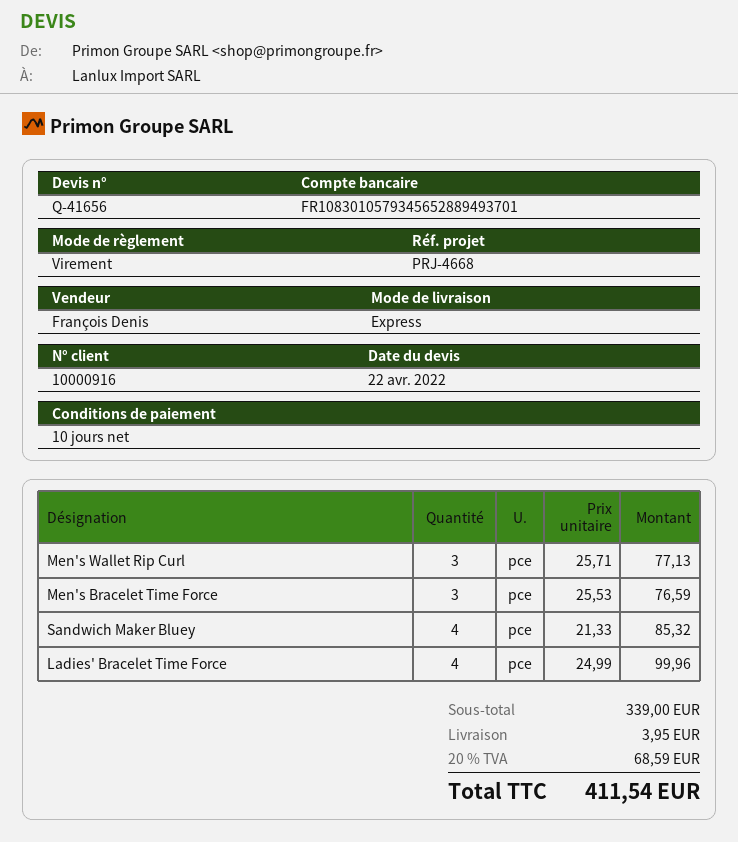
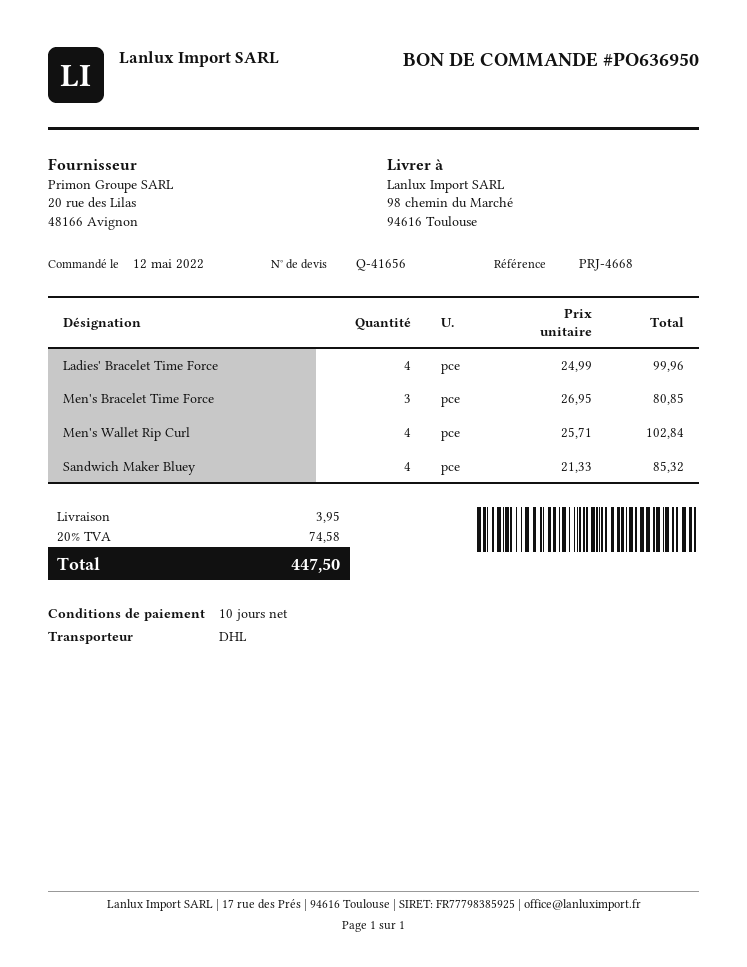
shipping method: express -> DHL
Men's Wallet Rip Curl: 3 x 25.71 = 77.13 -> 4 x 25.71 = 102.84
Men's Bracelet Time Force: 3 x 25.53 = 76.59 -> 3 x 26.95 = 80.85
tax: 20% = 68.59 -> 20% = 74.58
total: 411.54 -> 447.50

